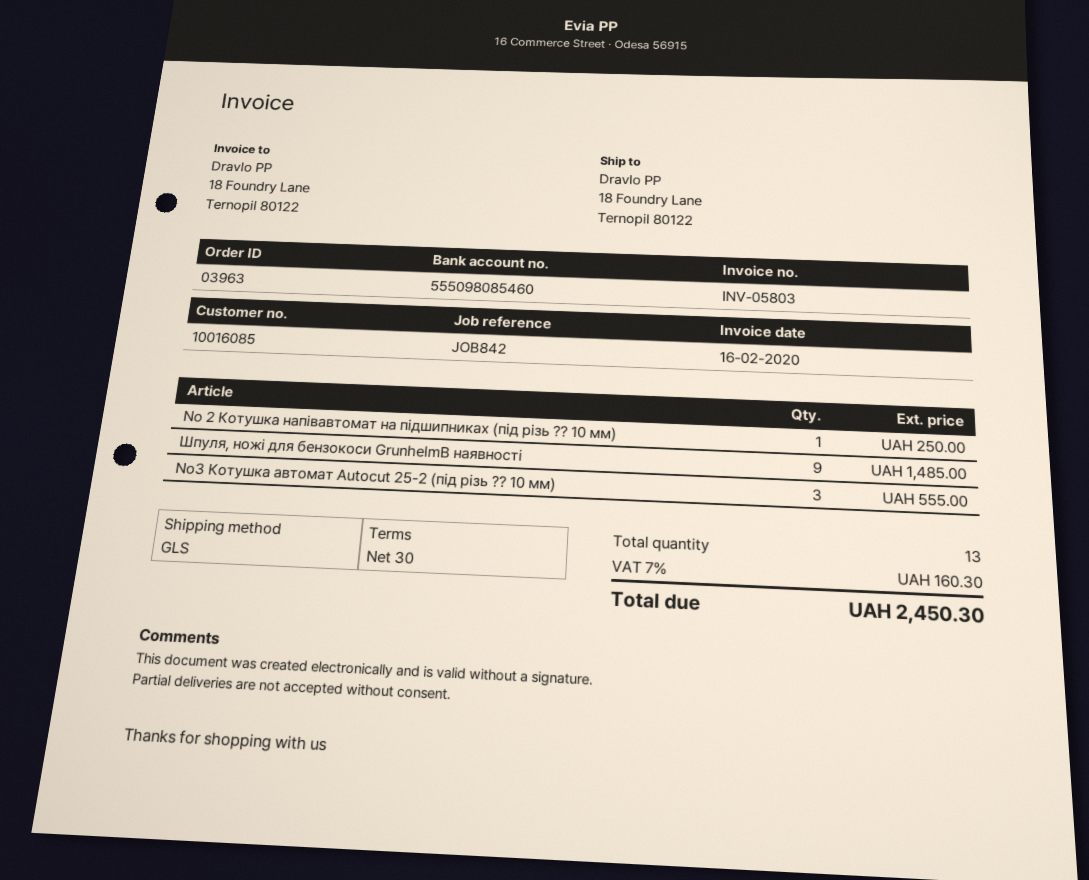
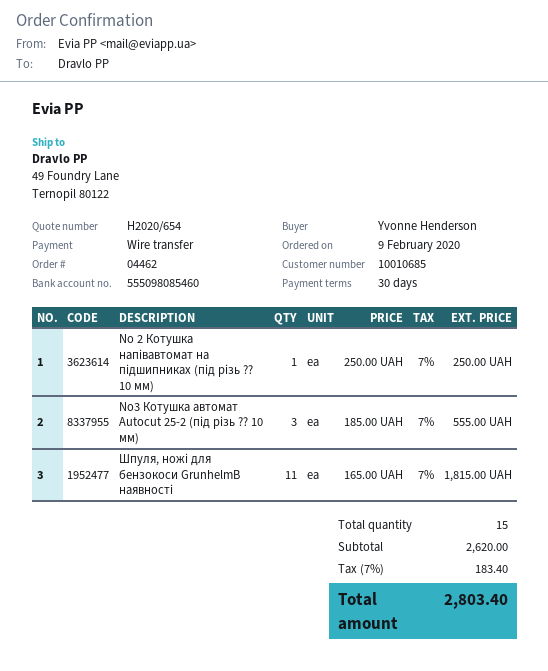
order number: 03963 -> 04462
customer number: 10016085 -> 10010685
ship to: 18 Foundry Lane, Ternopil 80122 -> 49 Foundry Lane, Ternopil 80122
Шпуля, ножі для бензокоси GrunhelmВ наявності: 9 for 1485.00 -> 11 for 1815.00
total quantity: 13 -> 15
tax: 7% = 160.30 -> 7% = 183.40
total: 2450.30 -> 2803.40

